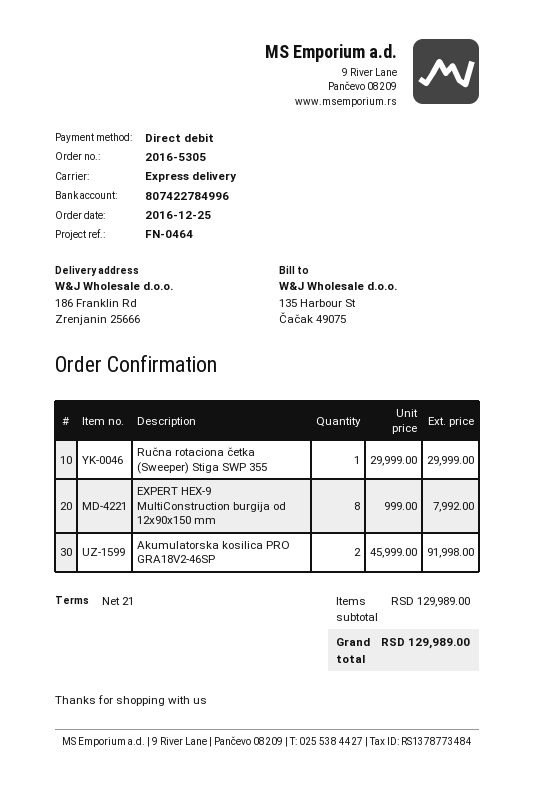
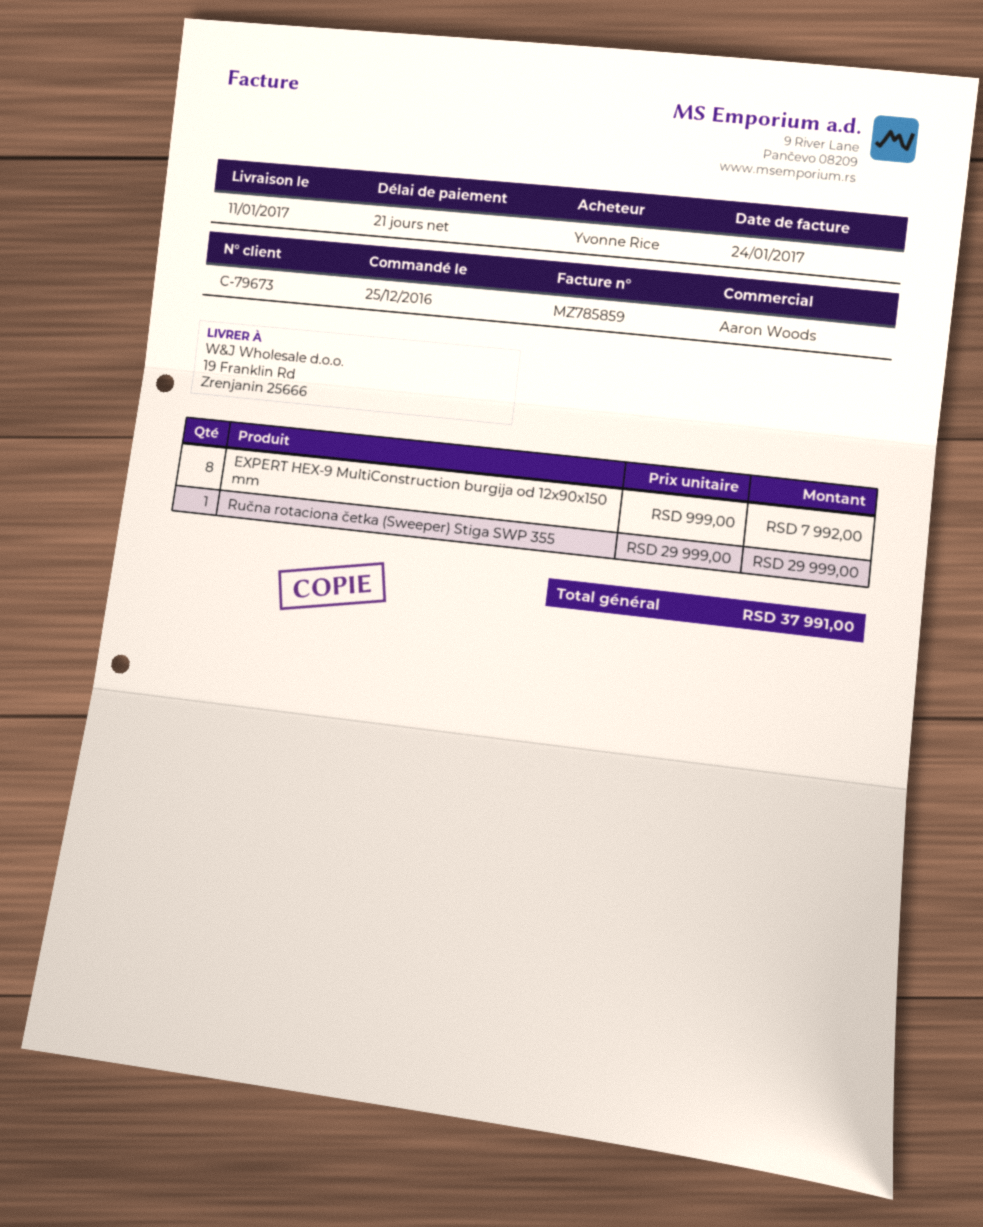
ship to: 186 Franklin Rd, Zrenjanin 25666 -> 19 Franklin Rd, Zrenjanin 25666
Akumulatorska kosilica PRO GRA18V2-46SP: 2 x 45999.00 = 91998.00 -> none
total: 129989.00 -> 37991.00

